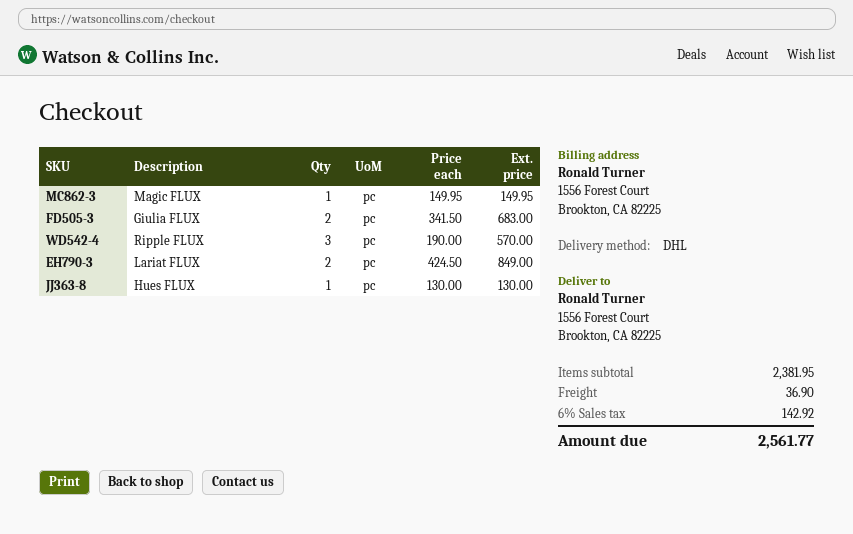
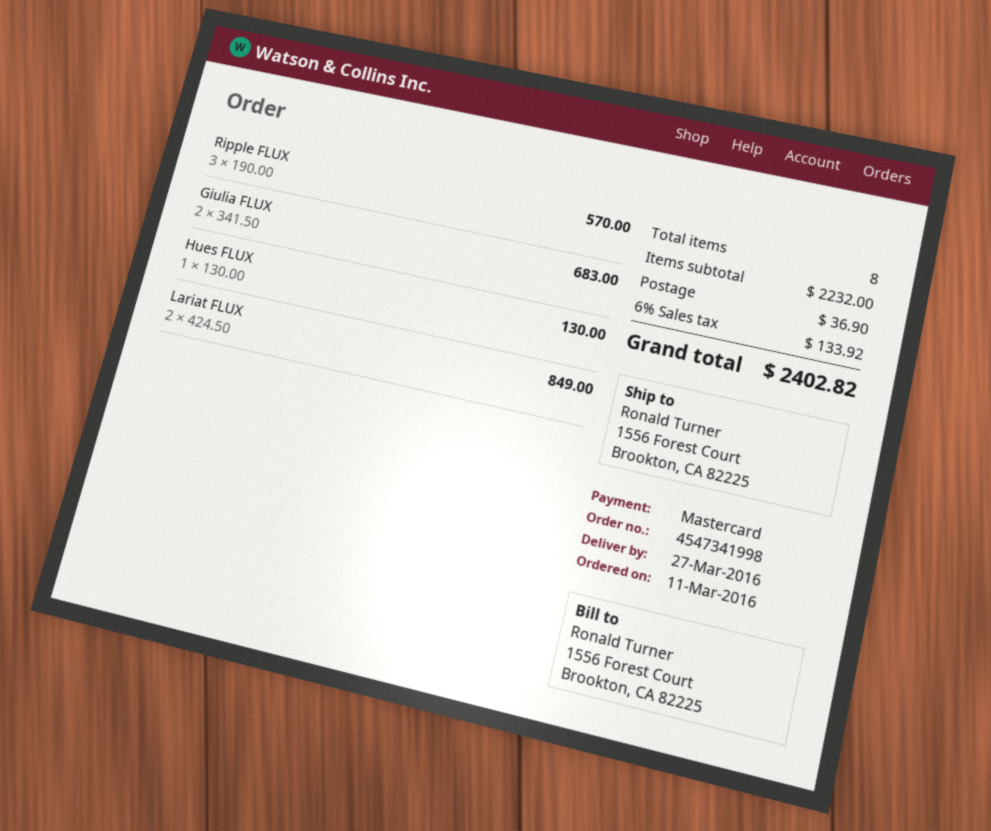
Magic FLUX: 1 x 149.95 = 149.95 -> none
subtotal: 2381.95 -> 2232.00
tax: 6% = 142.92 -> 6% = 133.92
total: 2561.77 -> 2402.82

